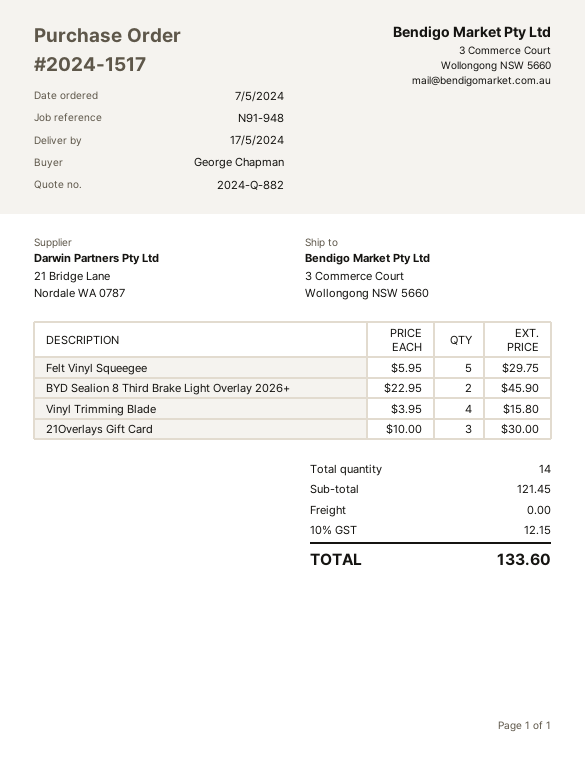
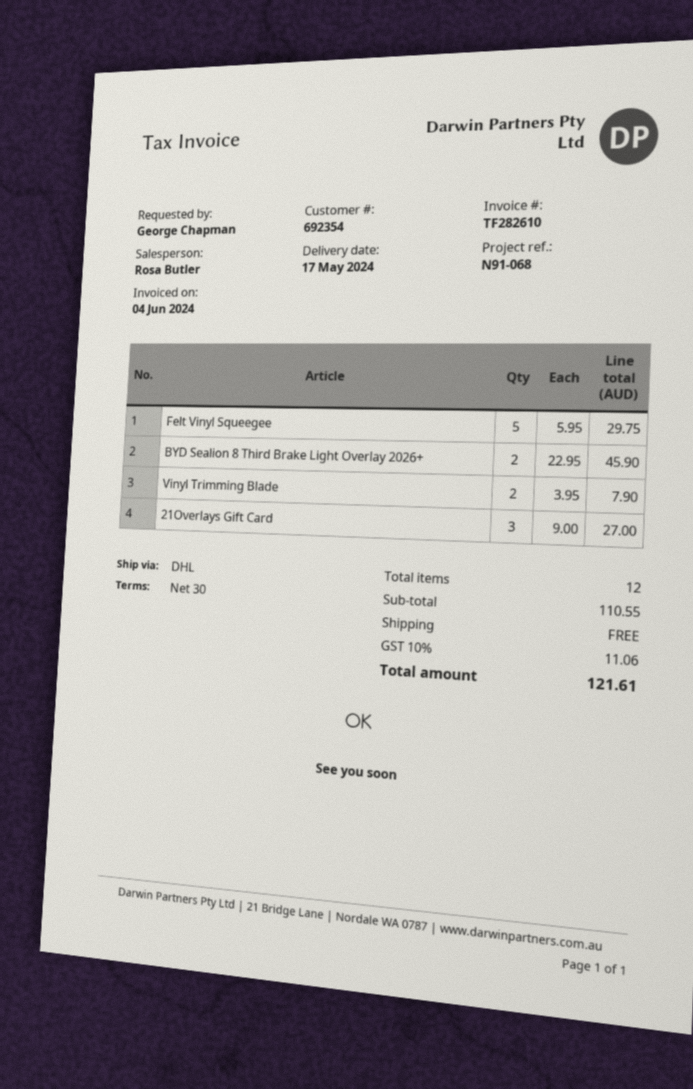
reference: N91-948 -> N91-068
Vinyl Trimming Blade: 4 x 3.95 = 15.80 -> 2 x 3.95 = 7.90
21Overlays Gift Card: 3 x 10.00 = 30.00 -> 3 x 9.00 = 27.00
total quantity: 14 -> 12
subtotal: 121.45 -> 110.55
tax: 10% = 12.15 -> 10% = 11.06
total: 133.60 -> 121.61

